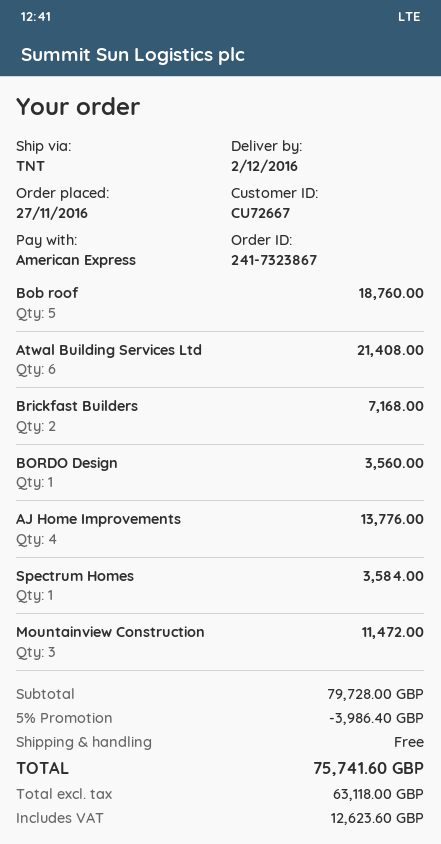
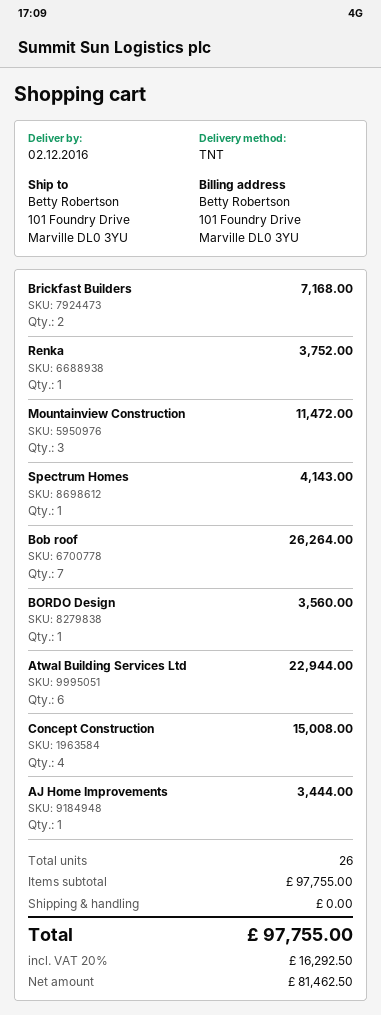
Bob roof: 5 for 18760.00 -> 7 for 26264.00
Atwal Building Services Ltd: 6 for 21408.00 -> 6 for 22944.00
AJ Home Improvements: 4 for 13776.00 -> 1 for 3444.00
Spectrum Homes: 1 for 3584.00 -> 1 for 4143.00
Renka: none -> 1 for 3752.00
Concept Construction: none -> 4 for 15008.00
subtotal: 79728.00 -> 97755.00
discount: 5% = 3986.40 -> none
net: 63118.00 -> 81462.50
tax: 12623.60 -> 16292.50
total: 75741.60 -> 97755.00

